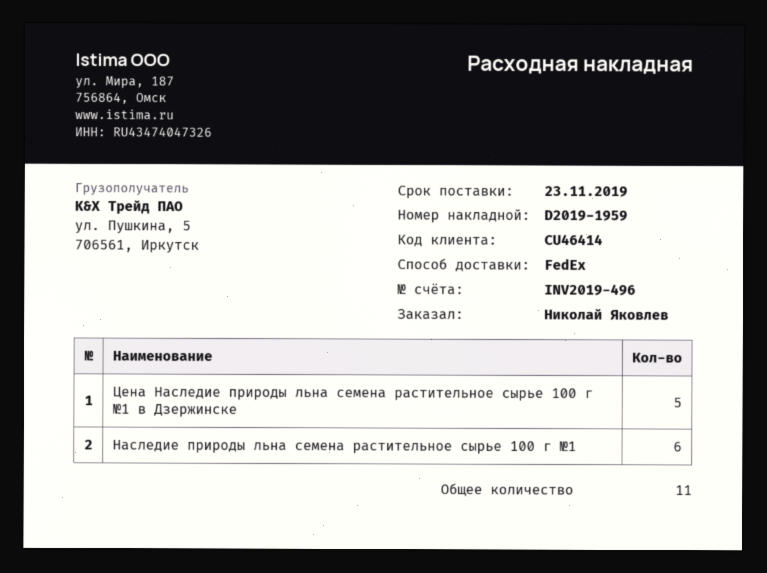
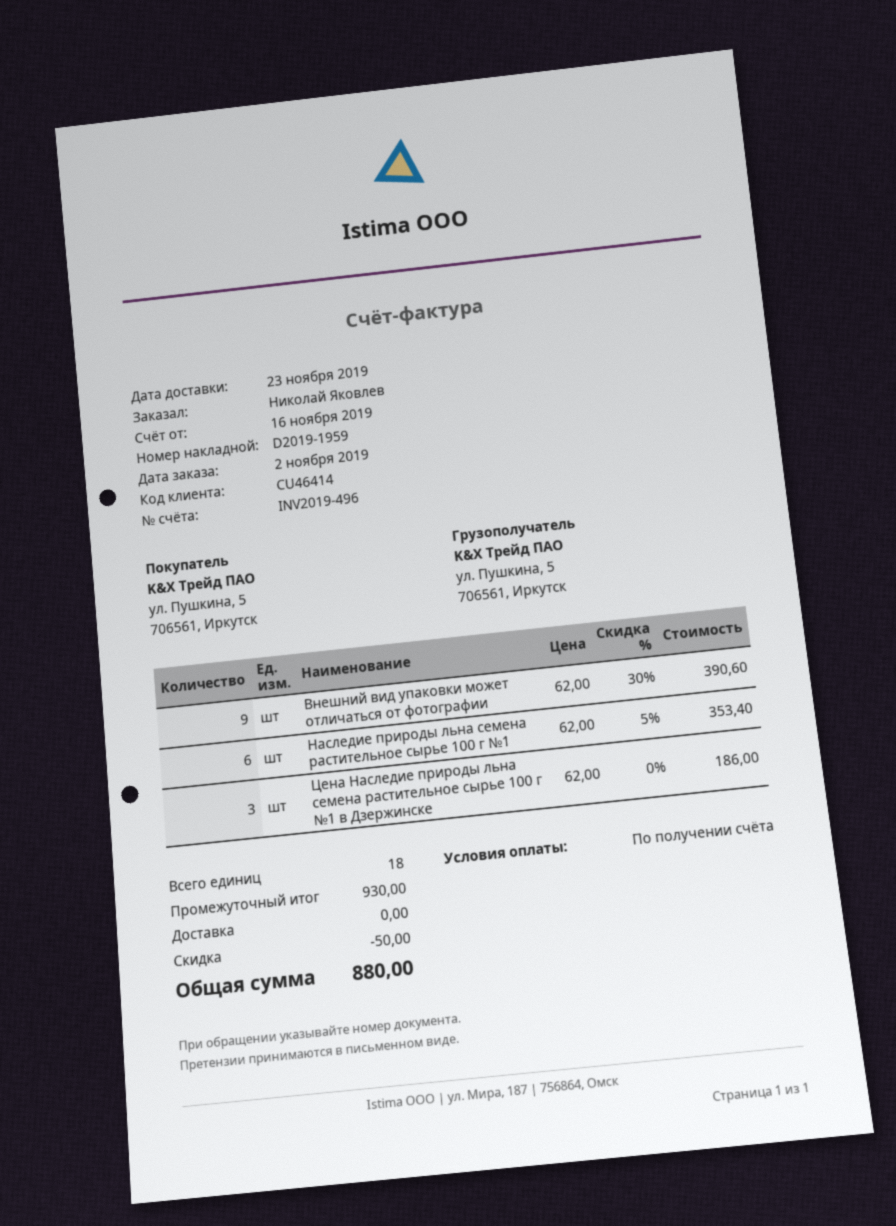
Цена Наследие природы льна семена растительное сырье 100 г №1 в Дзержинске: 5 -> 3
Внешний вид упаковки может отличаться от фотографии: none -> 9
total quantity: 11 -> 18

